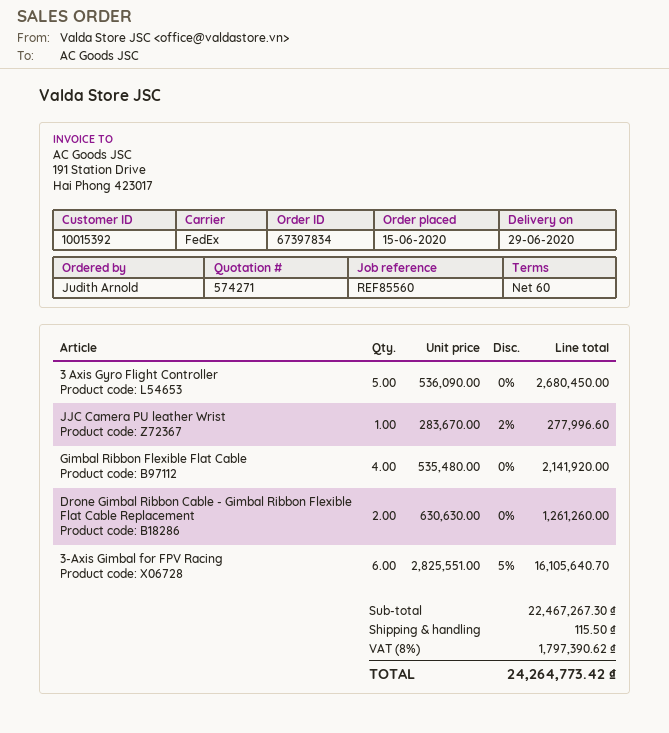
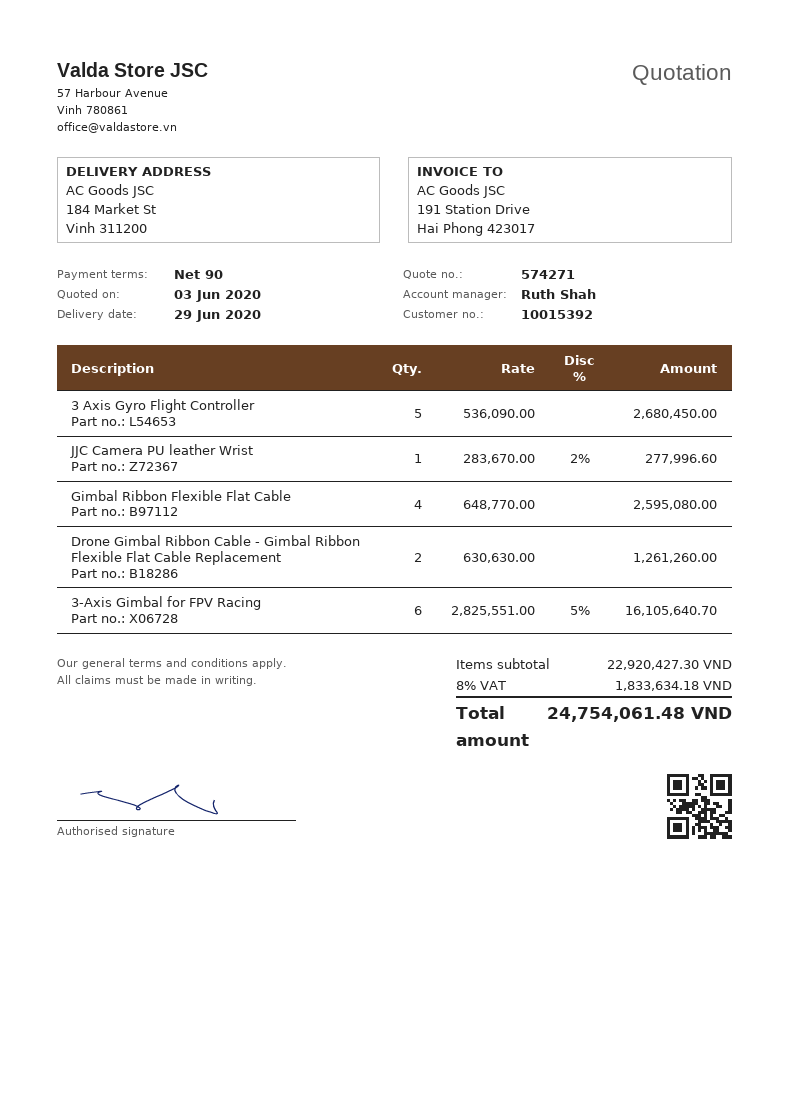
payment terms: 60 days -> 90 days
Gimbal Ribbon Flexible Flat Cable: 4 x 535480.00 = 2141920.00 -> 4 x 648770.00 = 2595080.00
subtotal: 22467267.30 -> 22920427.30
shipping: 115.50 -> none
tax: 8% = 1797390.62 -> 8% = 1833634.18
total: 24264773.42 -> 24754061.48

